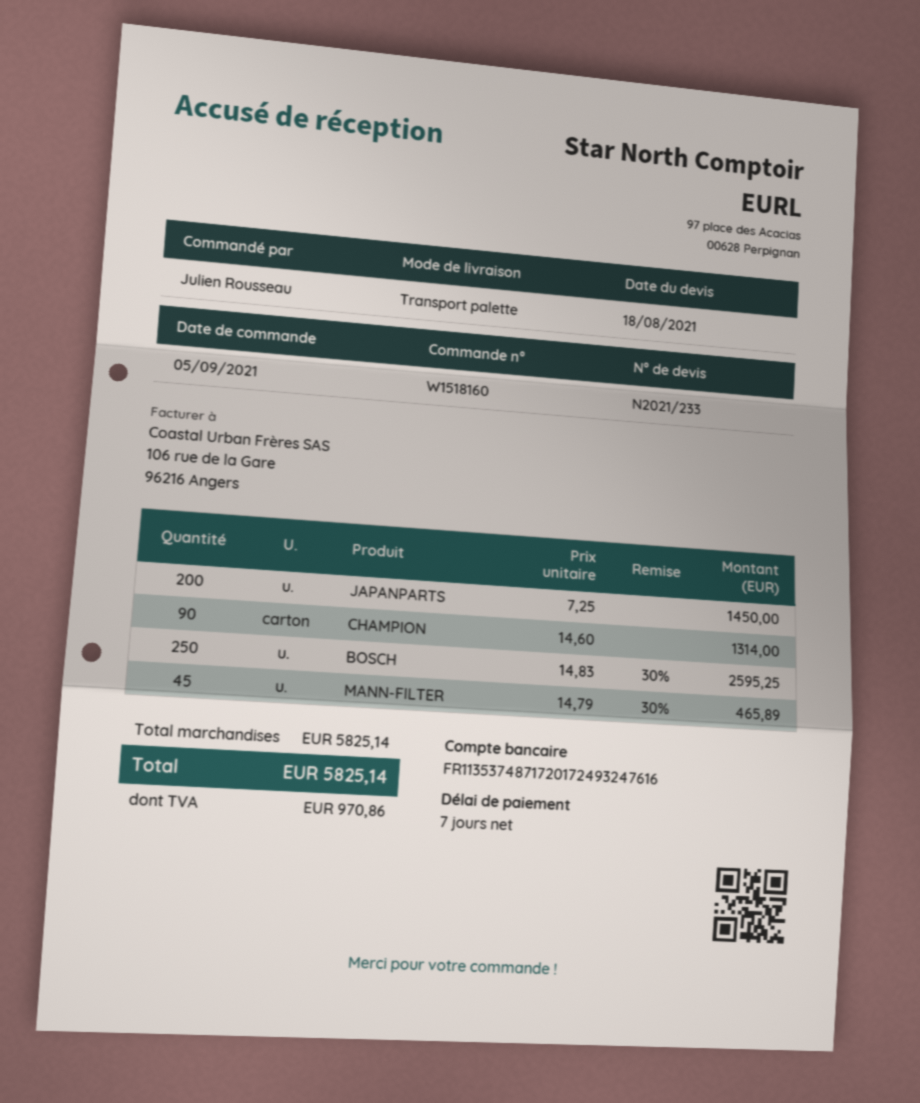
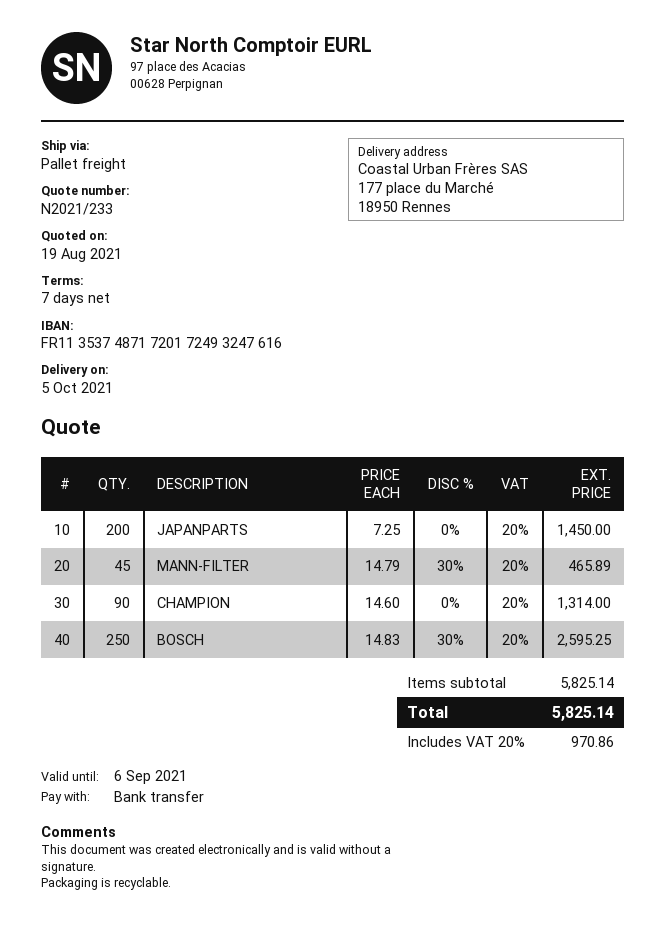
quote date: 2021-08-18 -> 2021-08-19

